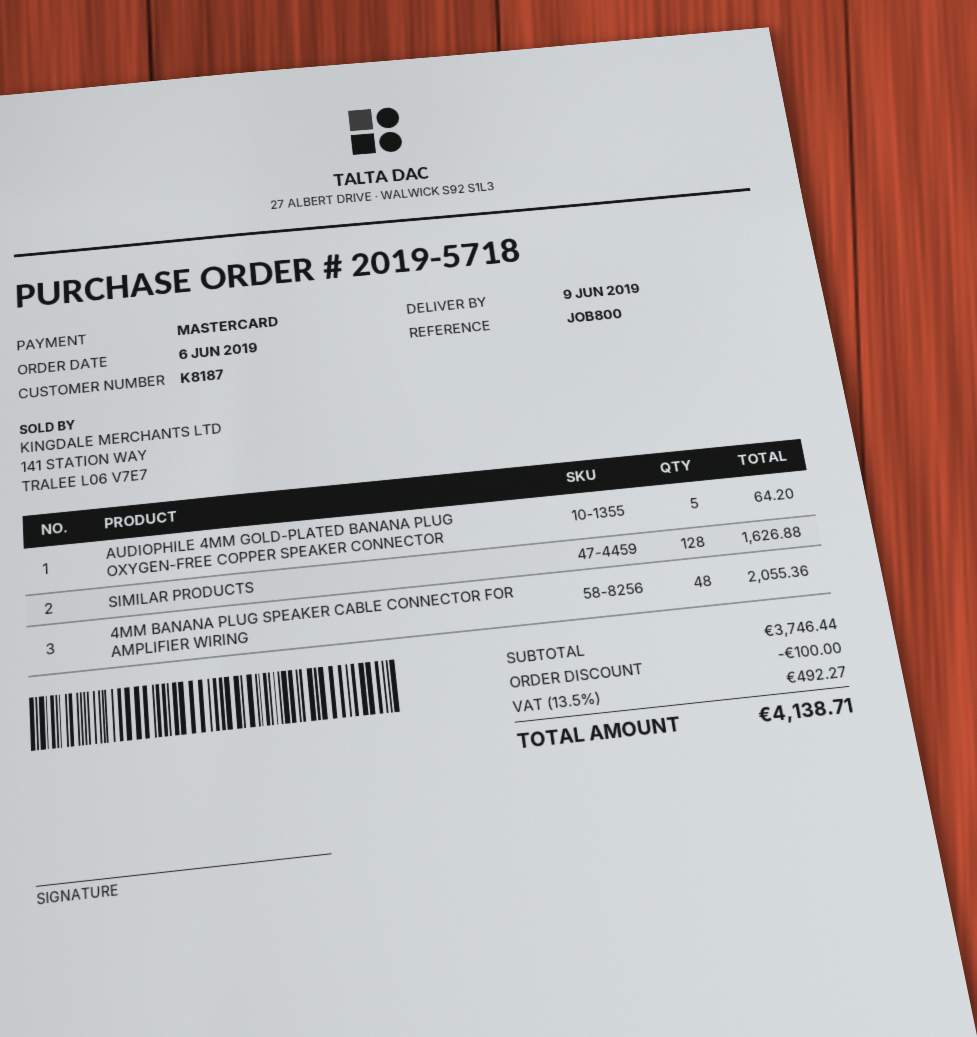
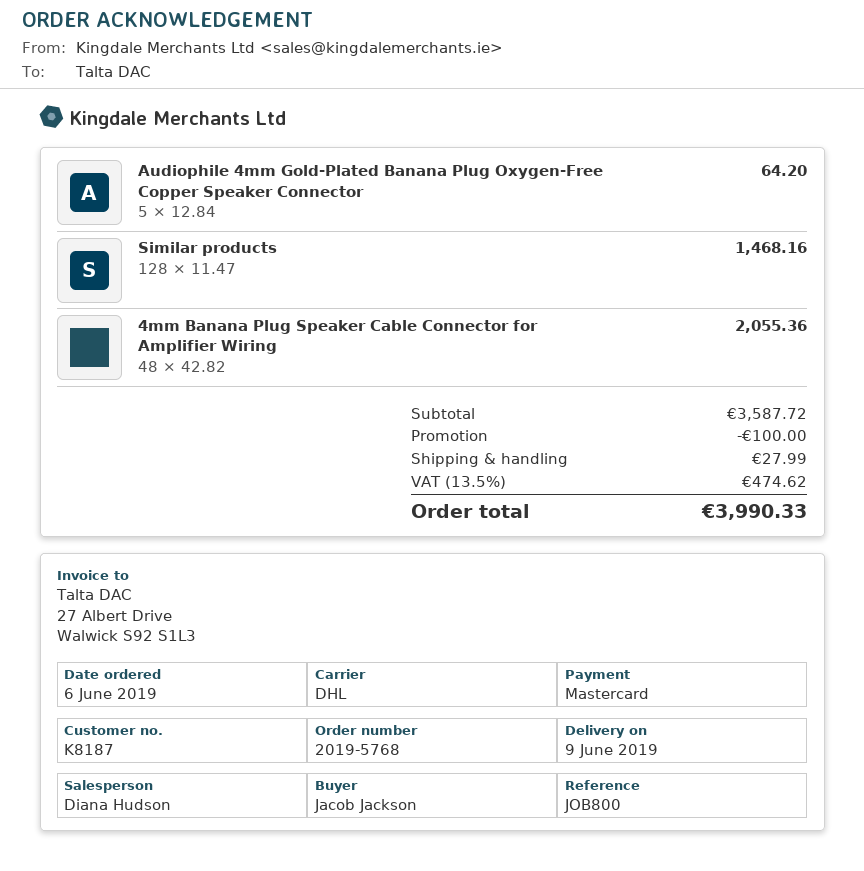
order number: 2019-5718 -> 2019-5768
SIMILAR PRODUCTS: 128 for 1626.88 -> 128 for 1468.16
subtotal: 3746.44 -> 3587.72
shipping: none -> 27.99
tax: 13.5% = 492.27 -> 13.5% = 474.62
total: 4138.71 -> 3990.33

